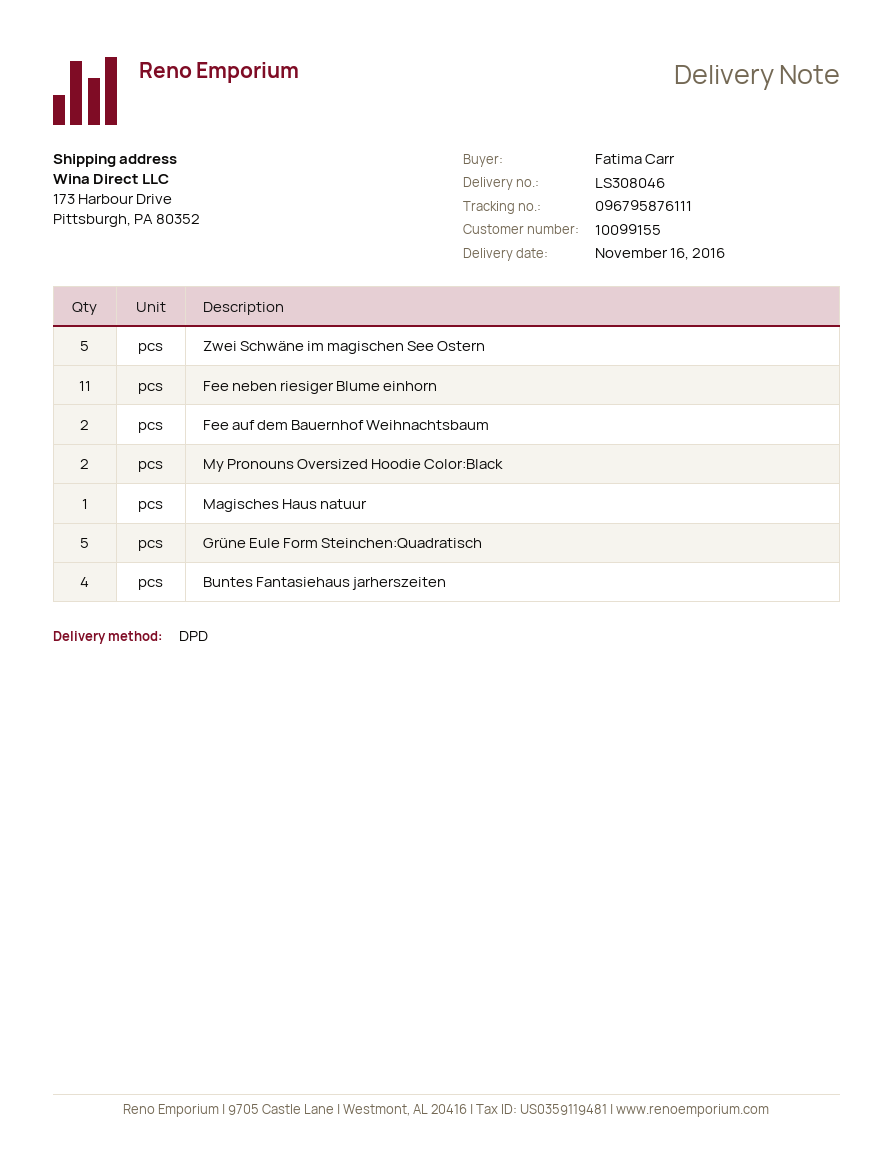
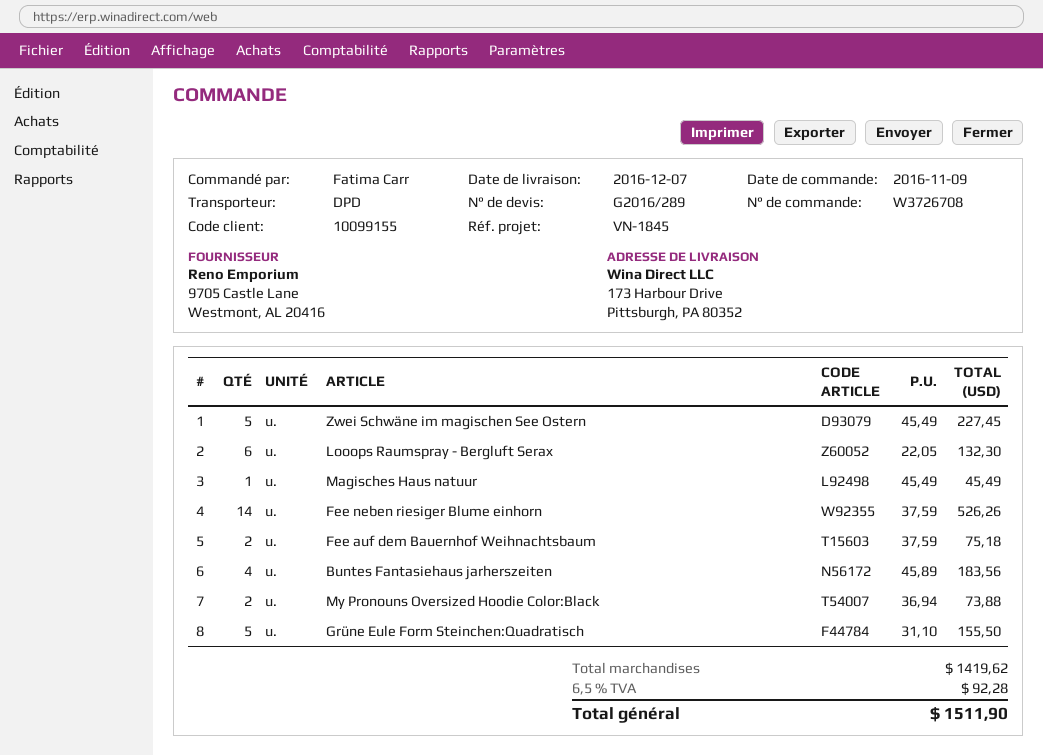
delivery date: 2016-11-16 -> 2016-12-07
Fee neben riesiger Blume einhorn: 11 -> 14
Looops Raumspray - Bergluft Serax: none -> 6

